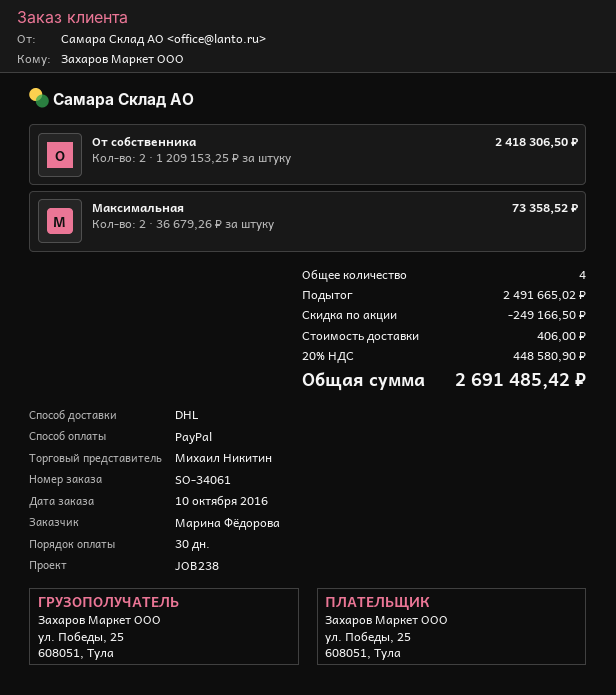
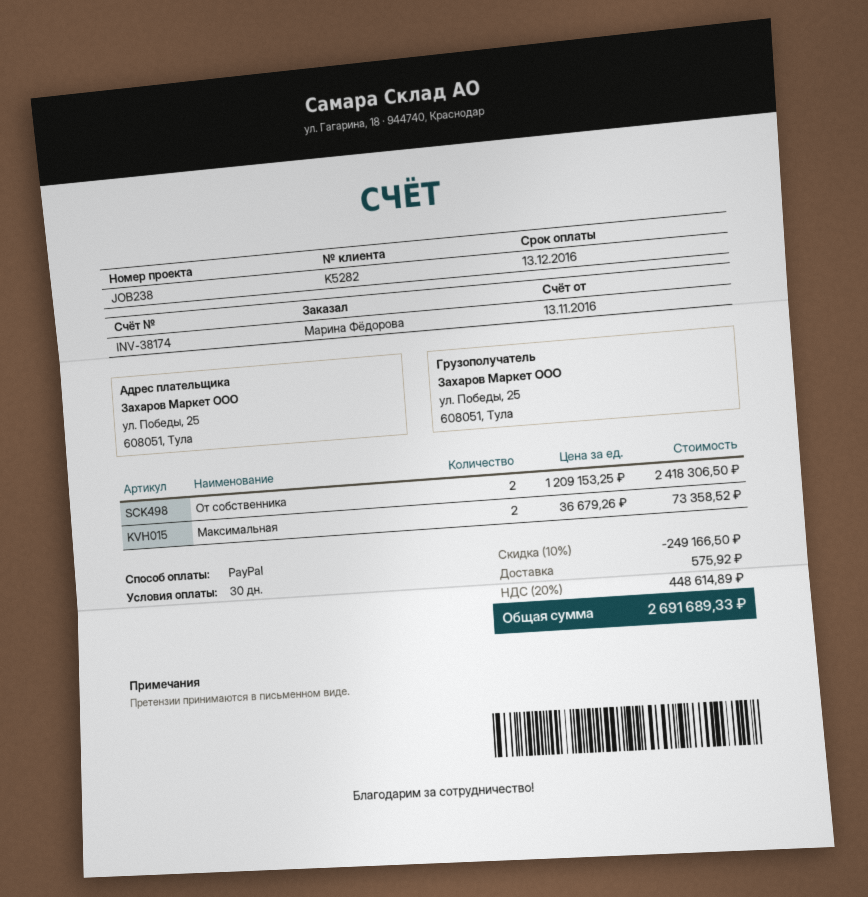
shipping: 406.00 -> 575.92
tax: 20% = 448580.90 -> 20% = 448614.89
total: 2691485.42 -> 2691689.33

